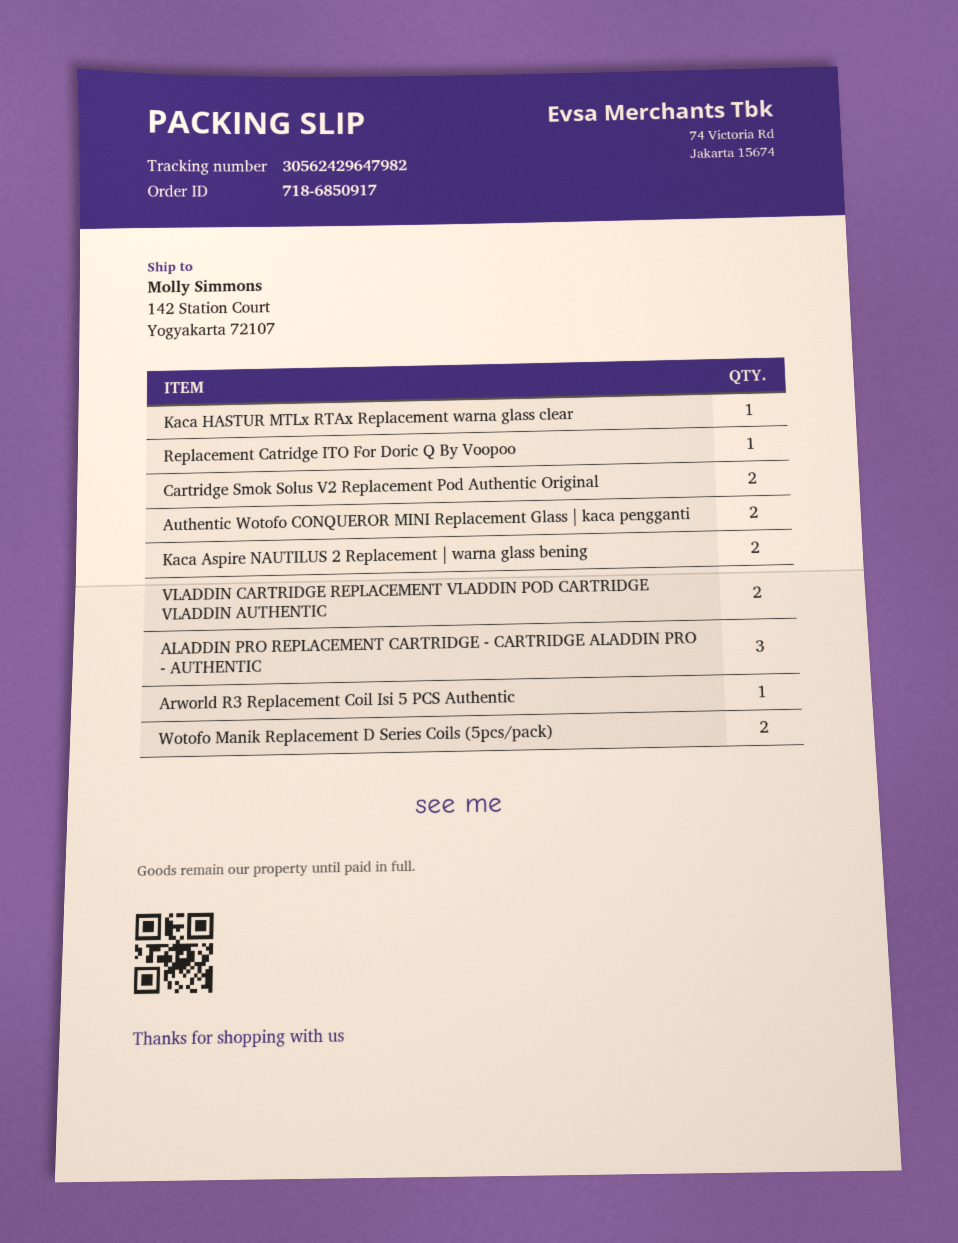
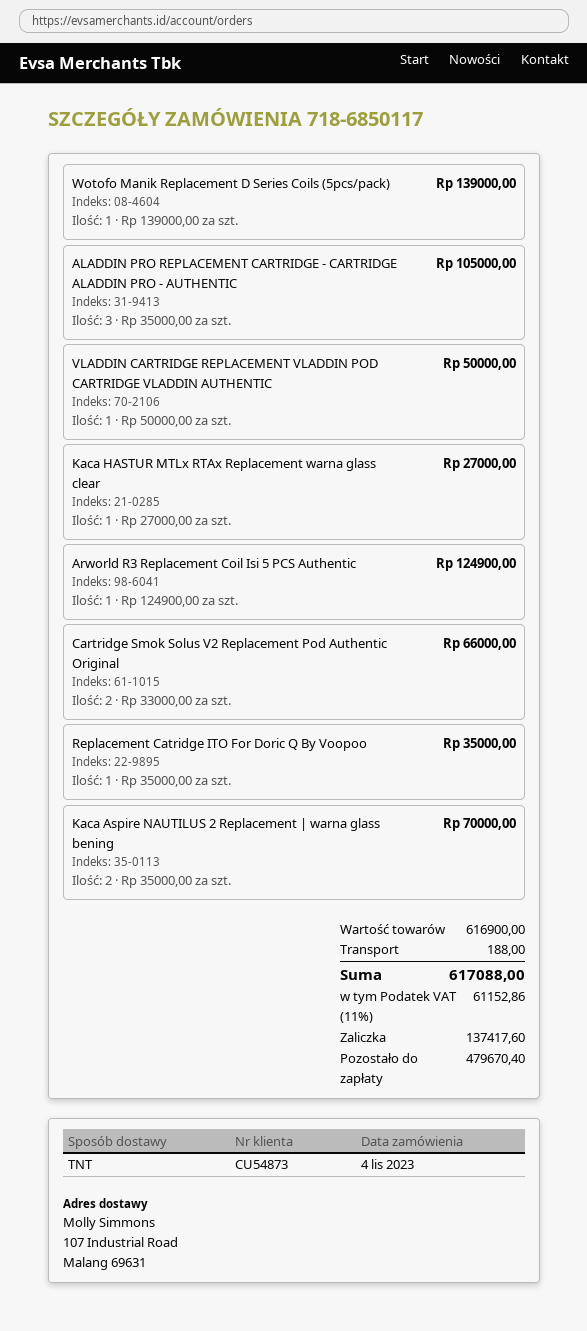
order number: 718-6850917 -> 718-6850117
ship to: 142 Station Court, Yogyakarta 72107 -> 107 Industrial Road, Malang 69631
Authentic Wotofo CONQUEROR MINI Replacement Glass | kaca pengganti: 2 -> none
VLADDIN CARTRIDGE REPLACEMENT VLADDIN POD CARTRIDGE VLADDIN AUTHENTIC: 2 -> 1
Wotofo Manik Replacement D Series Coils (5pcs/pack): 2 -> 1

